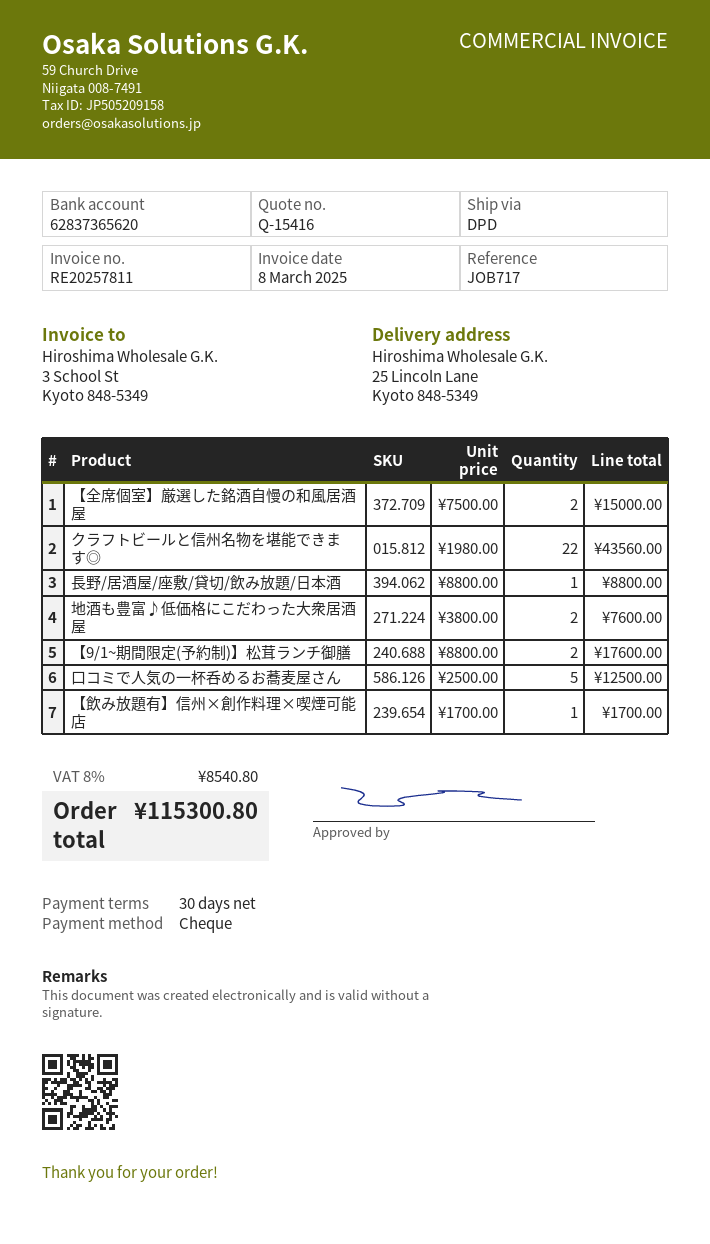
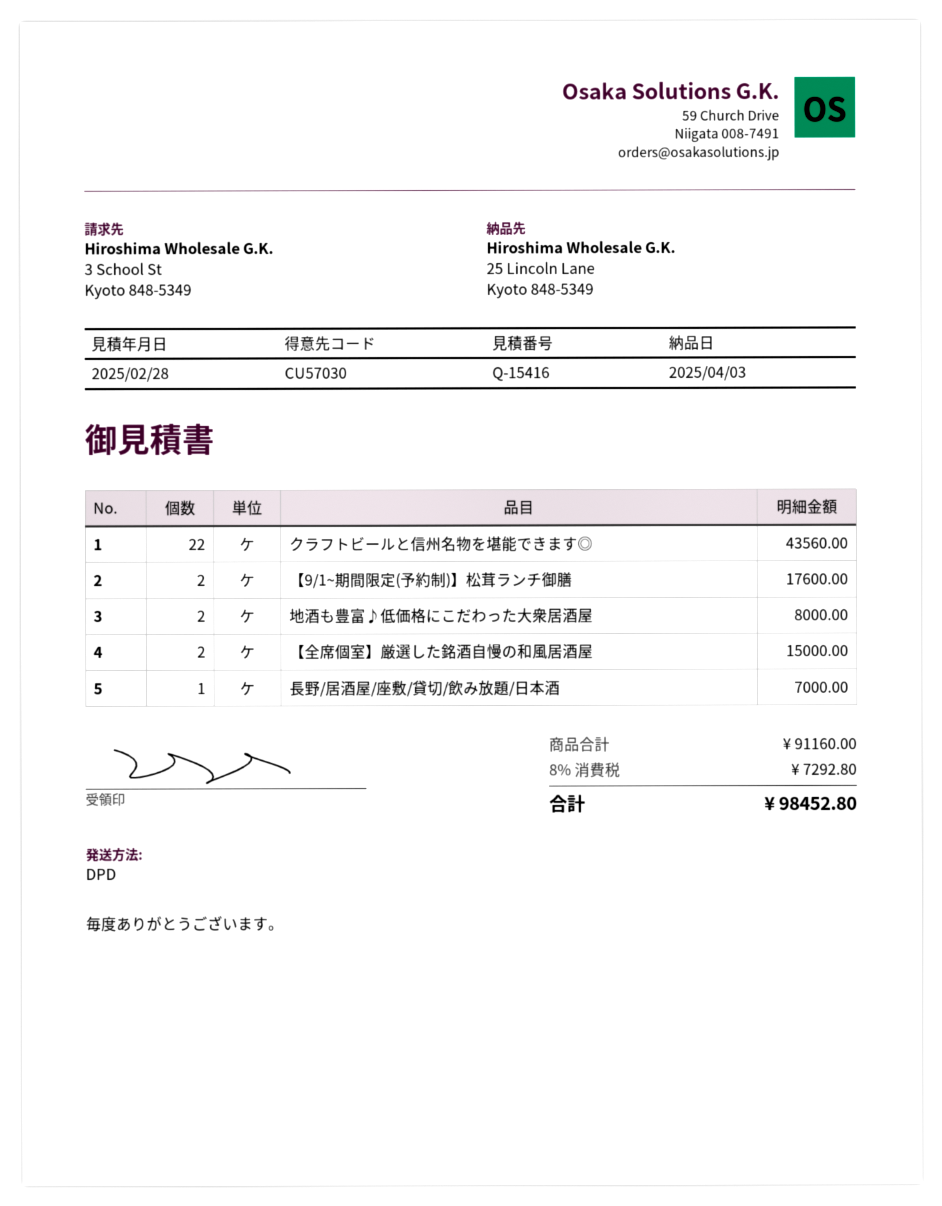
長野/居酒屋/座敷/貸切/飲み放題/日本酒: 1 for 8800.00 -> 1 for 7000.00
地酒も豊富♪低価格にこだわった大衆居酒屋: 2 for 7600.00 -> 2 for 8000.00
口コミで人気の一杯呑めるお蕎麦屋さん: 5 for 12500.00 -> none
【飲み放題有】信州×創作料理×喫煙可能店: 1 for 1700.00 -> none
tax: 8% = 8540.80 -> 8% = 7292.80
total: 115300.80 -> 98452.80

